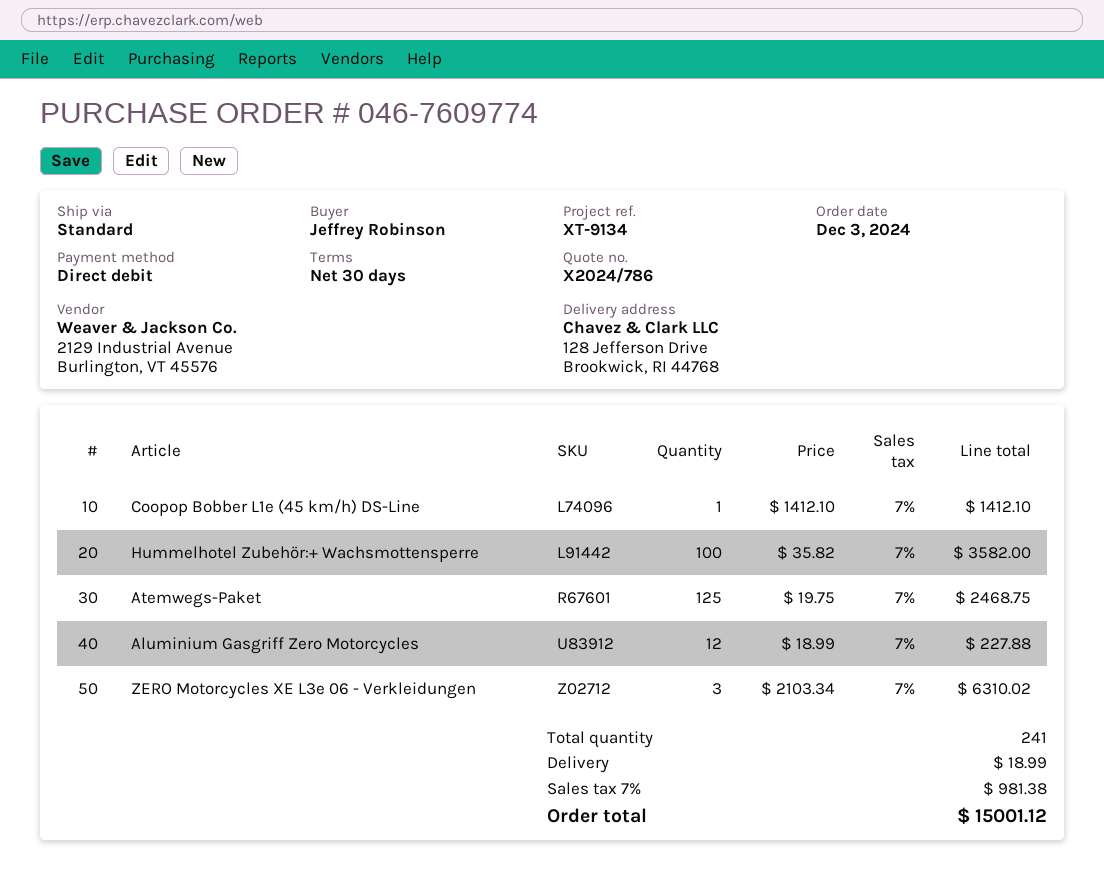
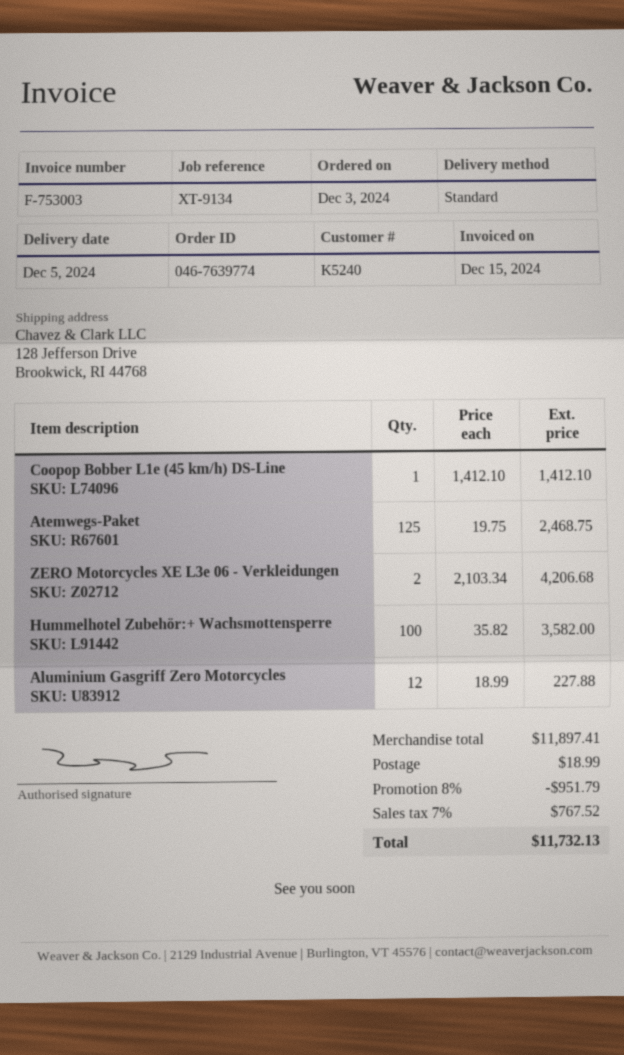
order number: 046-7609774 -> 046-7639774
ZERO Motorcycles XE L3e 06 - Verkleidungen: 3 x 2103.34 = 6310.02 -> 2 x 2103.34 = 4206.68
discount: none -> 8% = 951.79
tax: 7% = 981.38 -> 7% = 767.52
total: 15001.12 -> 11732.13

